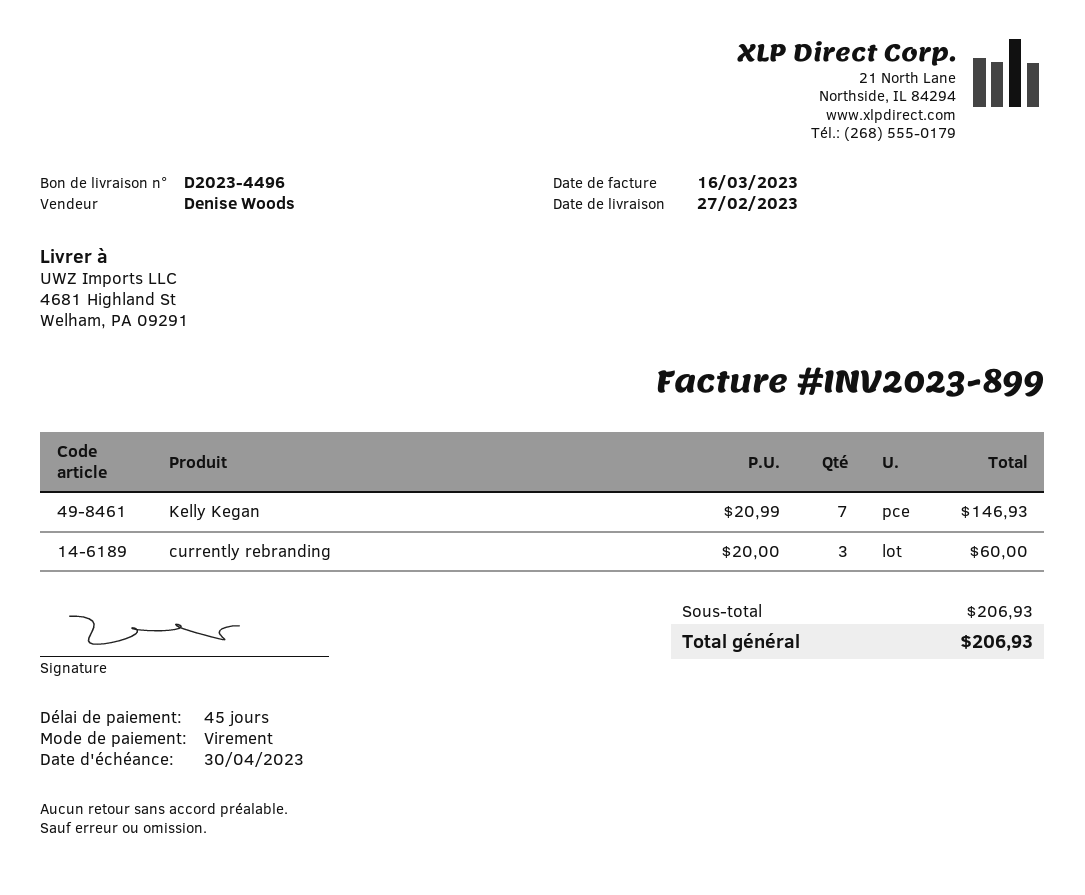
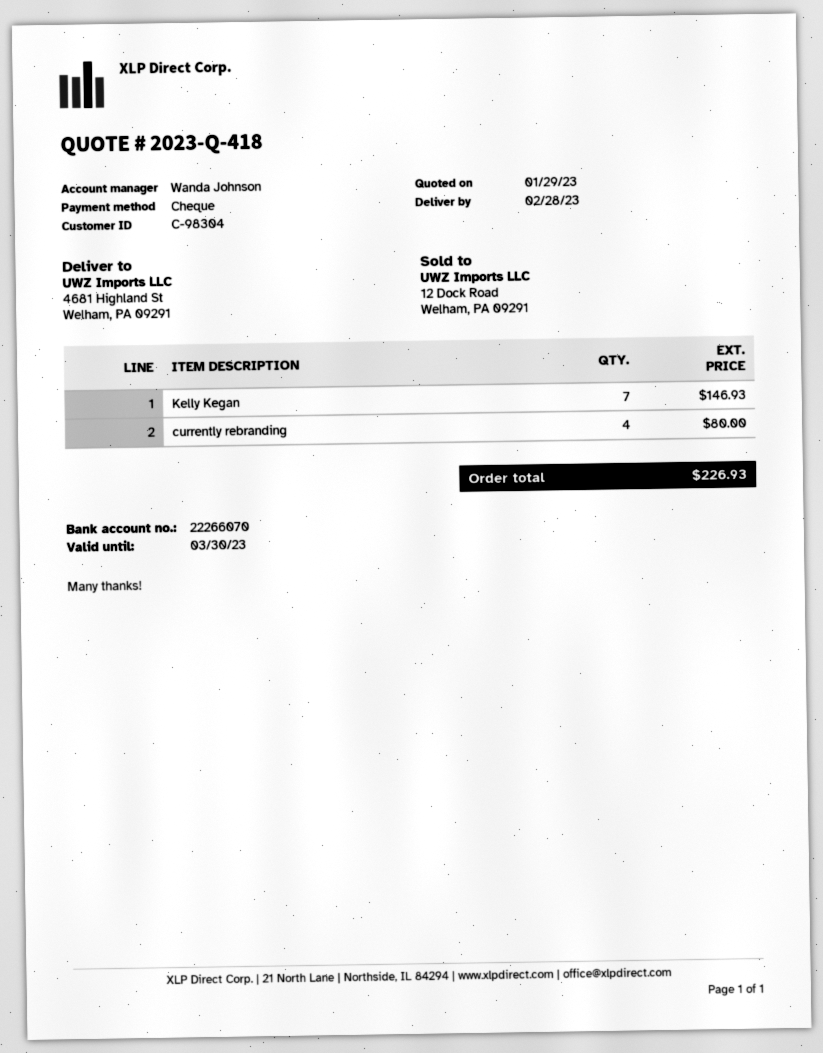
delivery date: 2023-02-27 -> 2023-02-28
sales rep: Denise Woods -> Wanda Johnson
payment method: bank transfer -> cheque
currently rebranding: 3 for 60.00 -> 4 for 80.00
total: 206.93 -> 226.93

